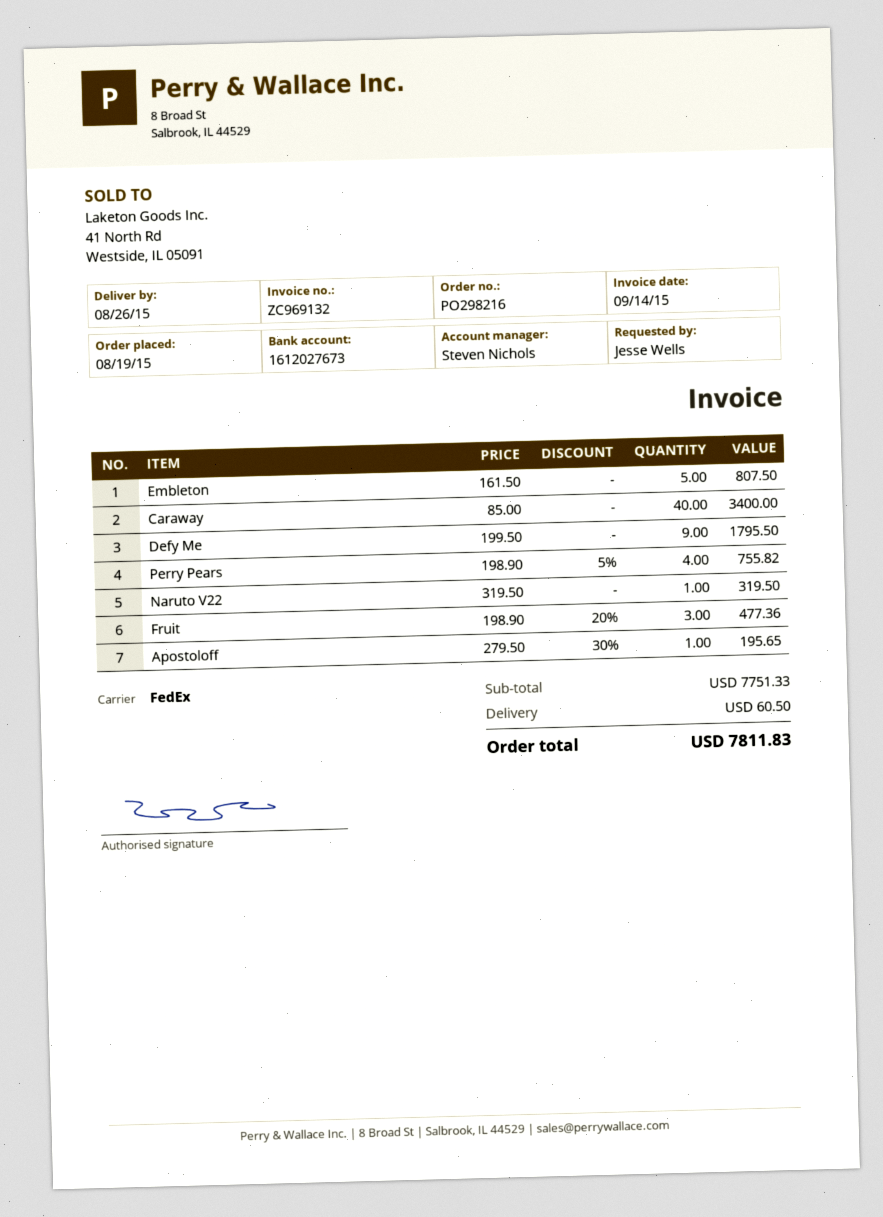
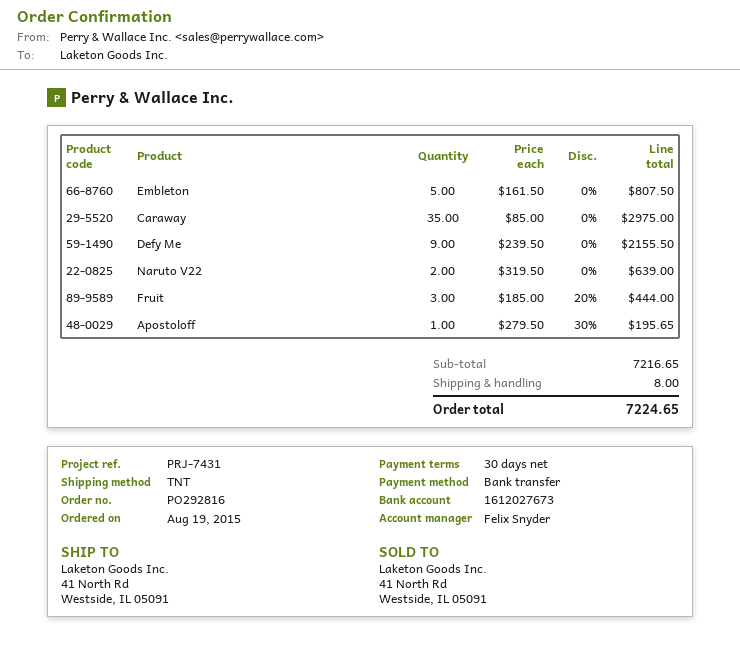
order number: PO298216 -> PO292816
sales rep: Steven Nichols -> Felix Snyder
shipping method: FedEx -> TNT
Caraway: 40 x 85.00 = 3400.00 -> 35 x 85.00 = 2975.00
Defy Me: 9 x 199.50 = 1795.50 -> 9 x 239.50 = 2155.50
Perry Pears: 4 x 198.90 - 5% = 755.82 -> none
Naruto V22: 1 x 319.50 = 319.50 -> 2 x 319.50 = 639.00
Fruit: 3 x 198.90 - 20% = 477.36 -> 3 x 185.00 - 20% = 444.00
subtotal: 7751.33 -> 7216.65
shipping: 60.50 -> 8.00
total: 7811.83 -> 7224.65

